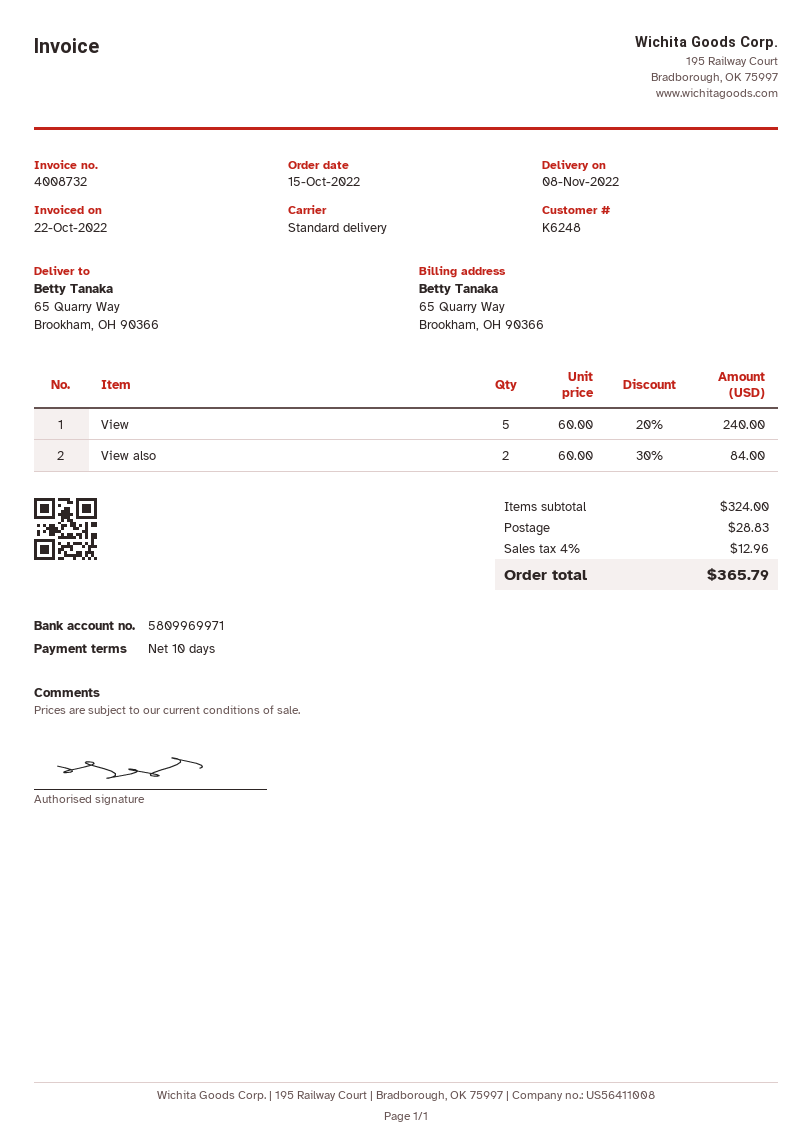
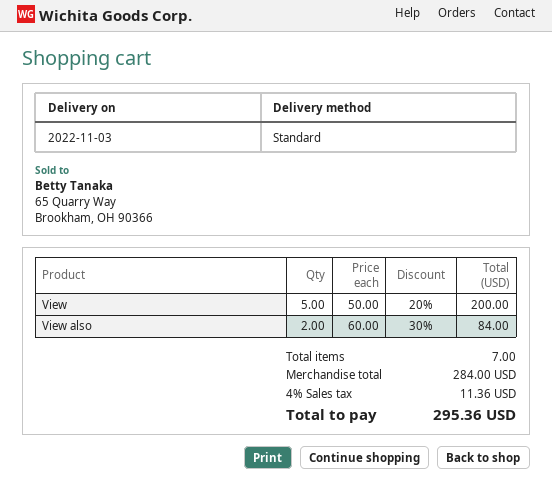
delivery date: 2022-11-08 -> 2022-11-03
View: 5 x 60.00 - 20% = 240.00 -> 5 x 50.00 - 20% = 200.00
subtotal: 324.00 -> 284.00
shipping: 28.83 -> none
tax: 4% = 12.96 -> 4% = 11.36
total: 365.79 -> 295.36

